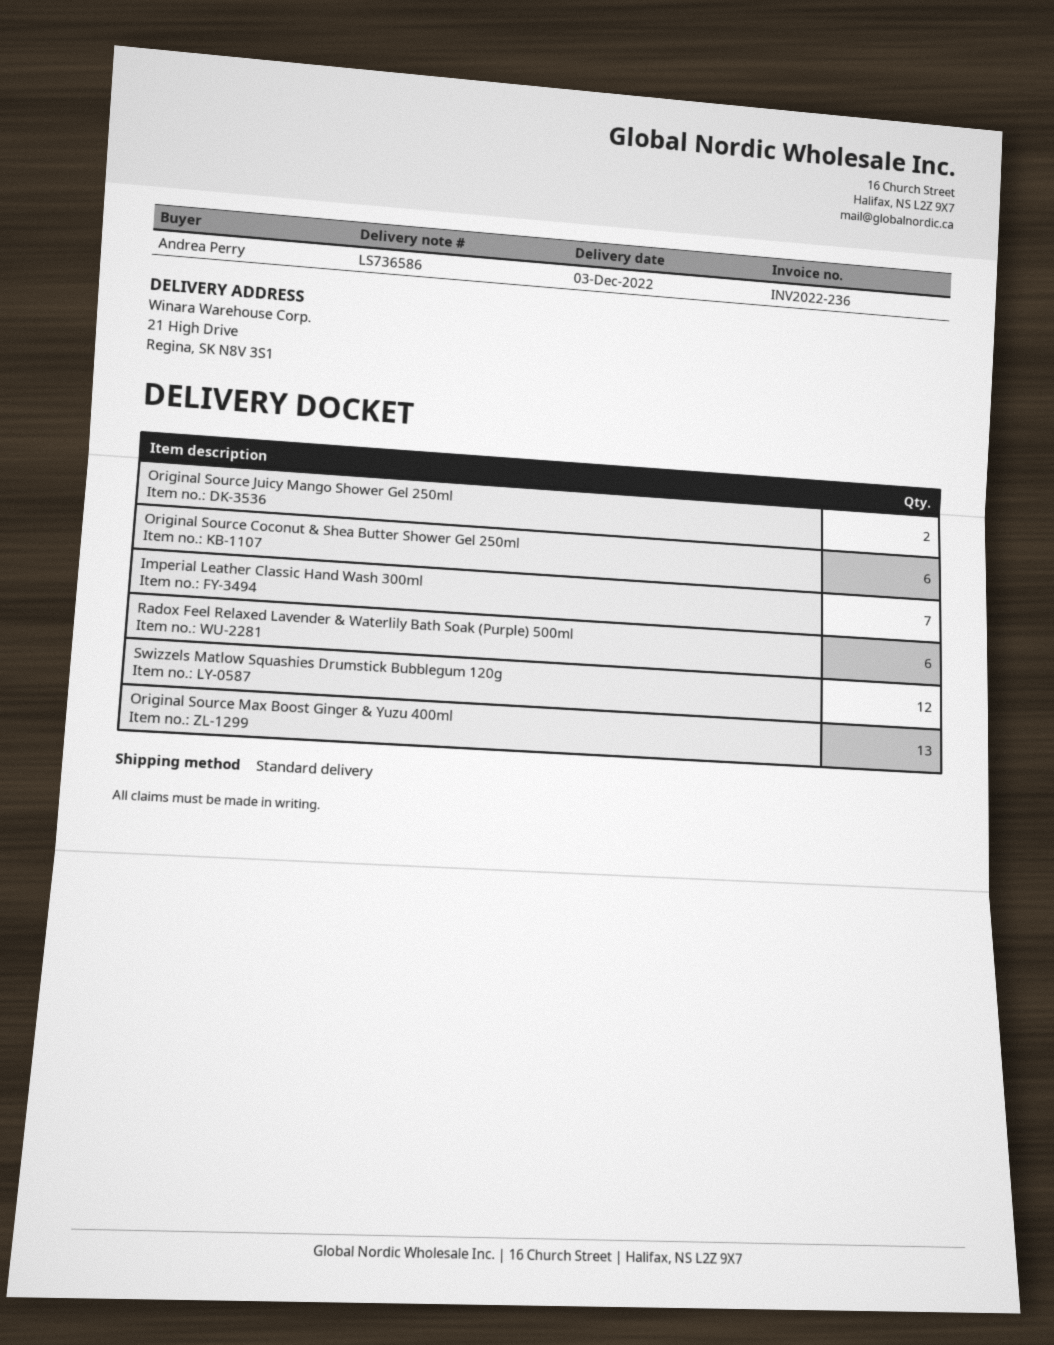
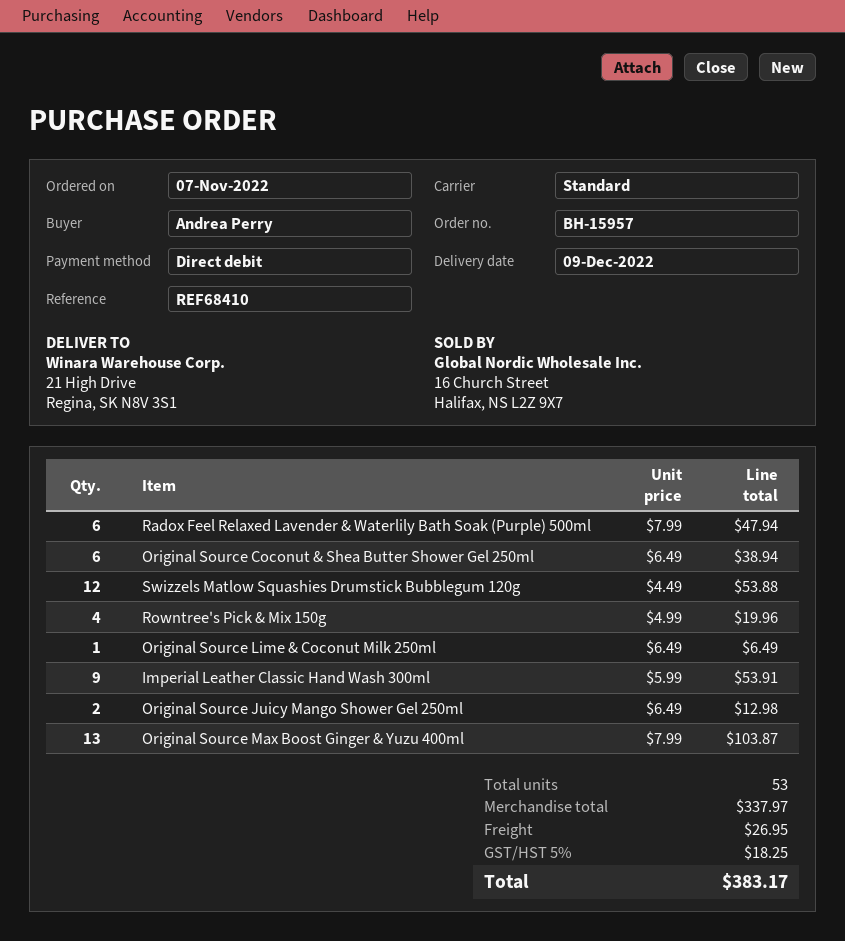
delivery date: 2022-12-03 -> 2022-12-09
Imperial Leather Classic Hand Wash 300ml: 7 -> 9
Rowntree's Pick & Mix 150g: none -> 4
Original Source Lime & Coconut Milk 250ml: none -> 1

